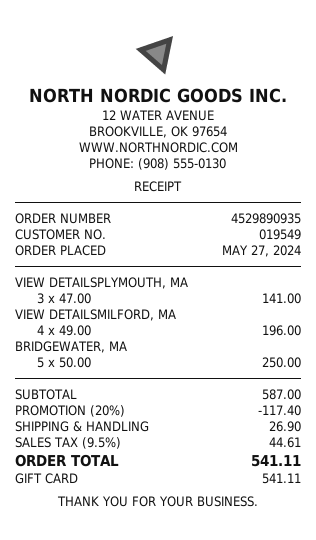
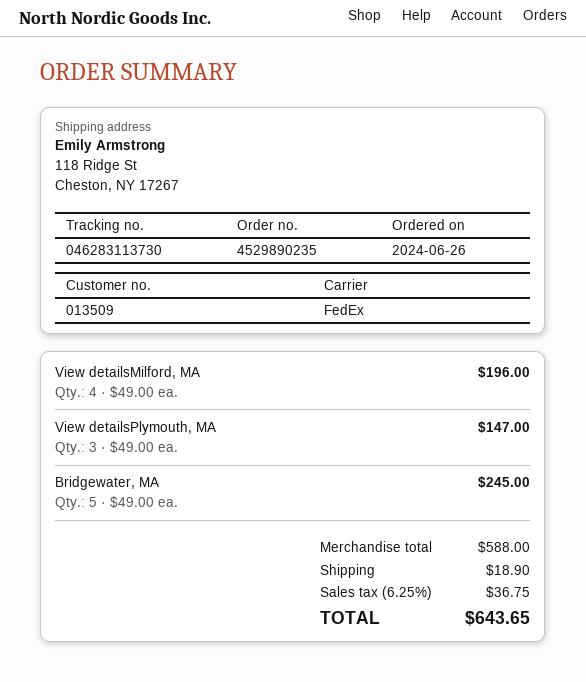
order number: 4529890935 -> 4529890235
order date: 2024-05-27 -> 2024-06-26
customer number: 019549 -> 013509
VIEW DETAILSPLYMOUTH, MA: 3 x 47.00 = 141.00 -> 3 x 49.00 = 147.00
BRIDGEWATER, MA: 5 x 50.00 = 250.00 -> 5 x 49.00 = 245.00
subtotal: 587.00 -> 588.00
discount: 20% = 117.40 -> none
shipping: 26.90 -> 18.90
tax: 9.5% = 44.61 -> 6.25% = 36.75
total: 541.11 -> 643.65

